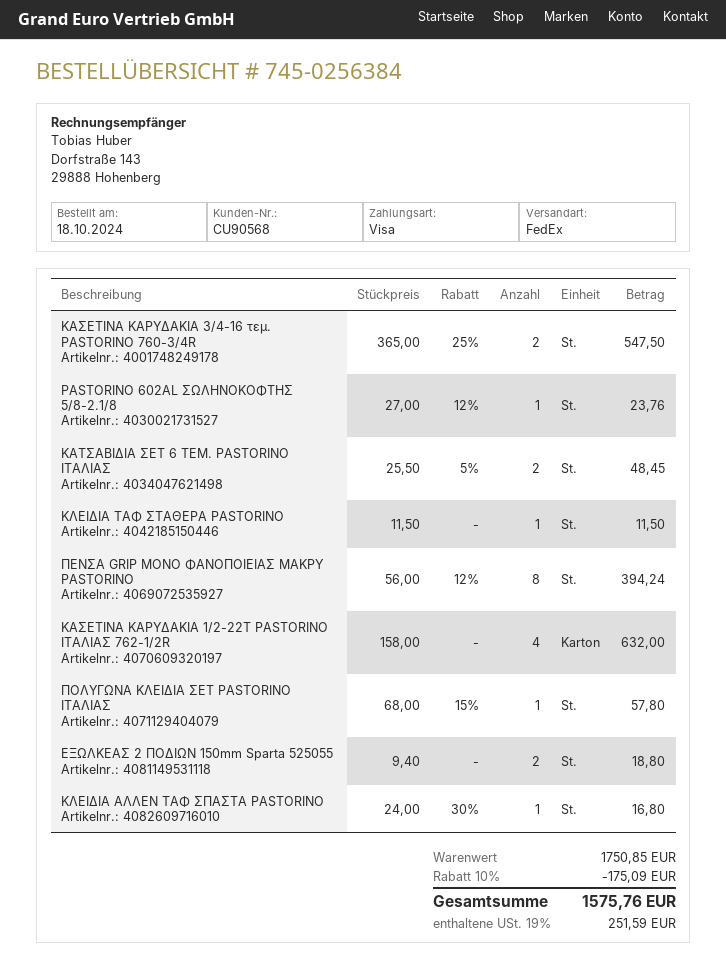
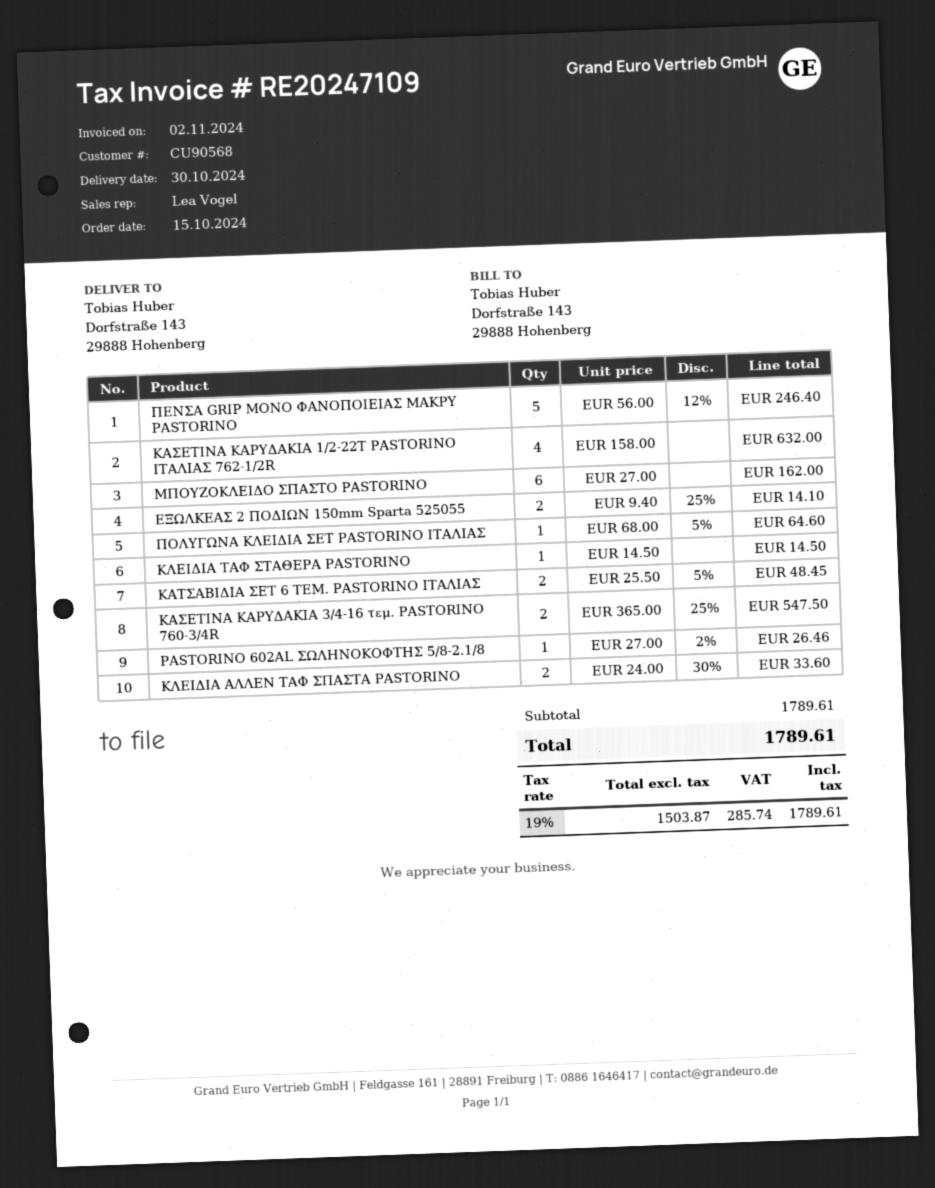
order date: 2024-10-18 -> 2024-10-15
PASTORINO 602AL ΣΩΛΗΝΟΚΟΦΤΗΣ 5/8-2.1/8: 1 x 27.00 - 12% = 23.76 -> 1 x 27.00 - 2% = 26.46
ΚΛΕΙΔΙΑ ΤΑΦ ΣΤΑΘΕΡΑ PASTORINO: 1 x 11.50 = 11.50 -> 1 x 14.50 = 14.50
ΠΕΝΣΑ GRIP MΟΝΟ ΦΑΝΟΠΟΙΕΙΑΣ MAKΡY PASTORINO: 8 x 56.00 - 12% = 394.24 -> 5 x 56.00 - 12% = 246.40
ΠΟΛΥΓΩΝΑ ΚΛΕΙΔΙΑ ΣΕΤ PASTORINO ΙΤΑΛΙΑΣ: 1 x 68.00 - 15% = 57.80 -> 1 x 68.00 - 5% = 64.60
ΕΞΩΛΚΕΑΣ 2 ΠΟΔΙΩΝ 150mm Sparta 525055: 2 x 9.40 = 18.80 -> 2 x 9.40 - 25% = 14.10
ΚΛΕΙΔΙΑ ΑΛΛΕΝ ΤΑΦ ΣΠΑΣΤΑ PASTORINO: 1 x 24.00 - 30% = 16.80 -> 2 x 24.00 - 30% = 33.60
ΜΠΟΥΖΟΚΛΕΙΔΟ ΣΠΑΣΤΟ PASTORINO: none -> 6 x 27.00 = 162.00
subtotal: 1750.85 -> 1789.61
discount: 10% = 175.09 -> none
tax: 19% = 251.59 -> 19% = 285.74
total: 1575.76 -> 1789.61

